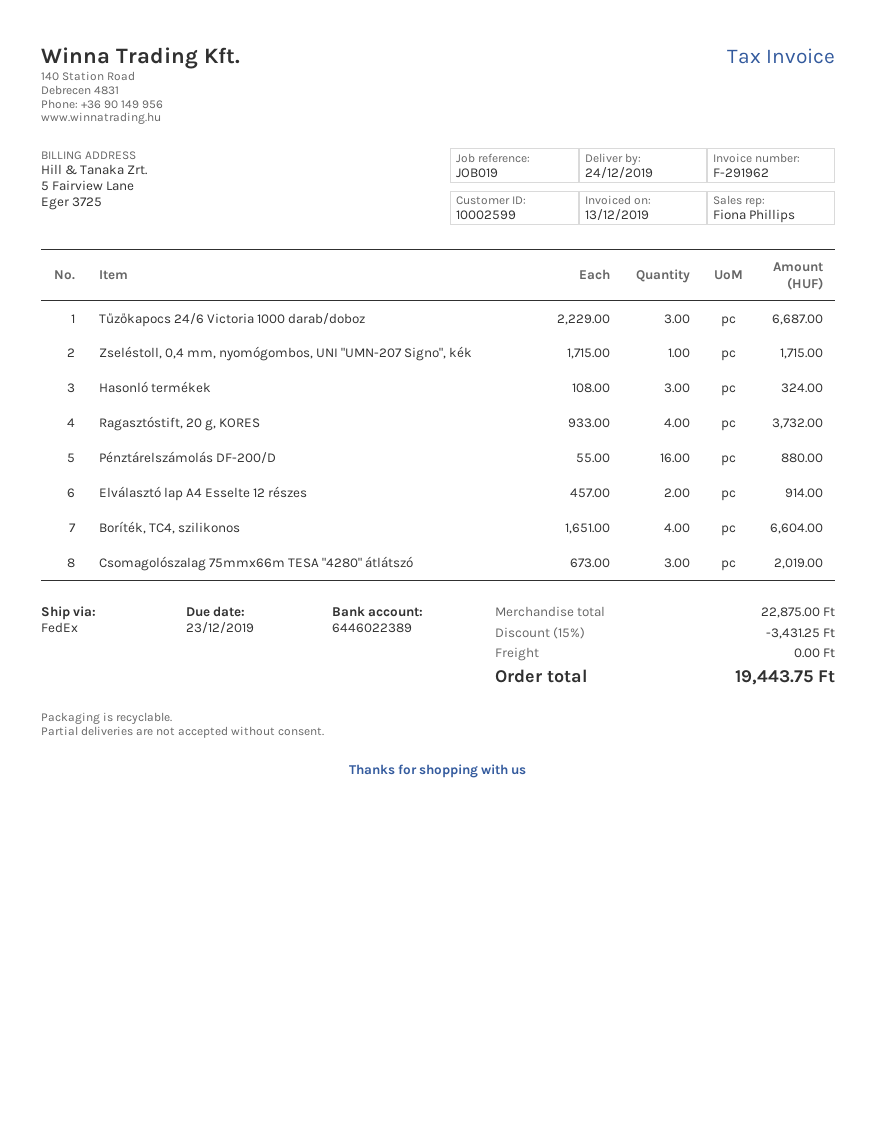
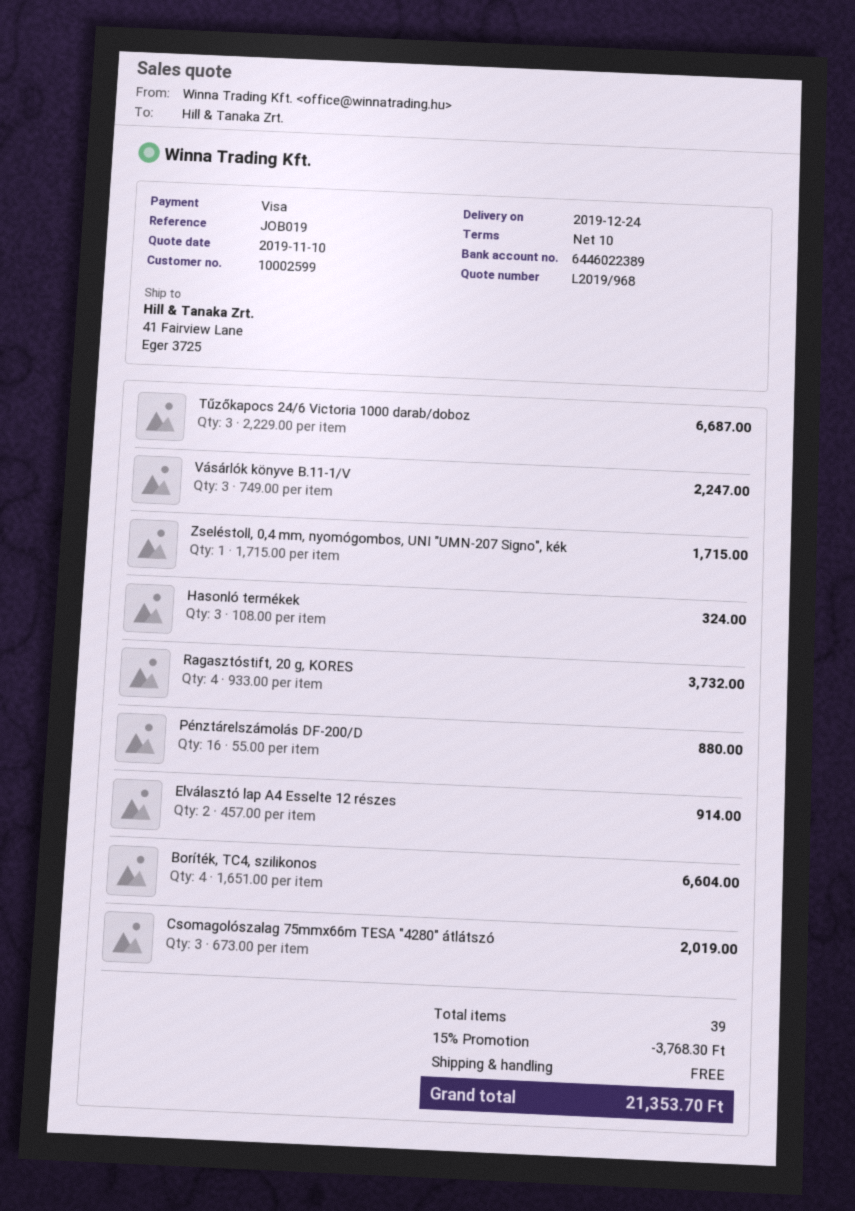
Vásárlók könyve B.11-1/V: none -> 3 x 749.00 = 2247.00
discount: 15% = 3431.25 -> 15% = 3768.30
total: 19443.75 -> 21353.70

